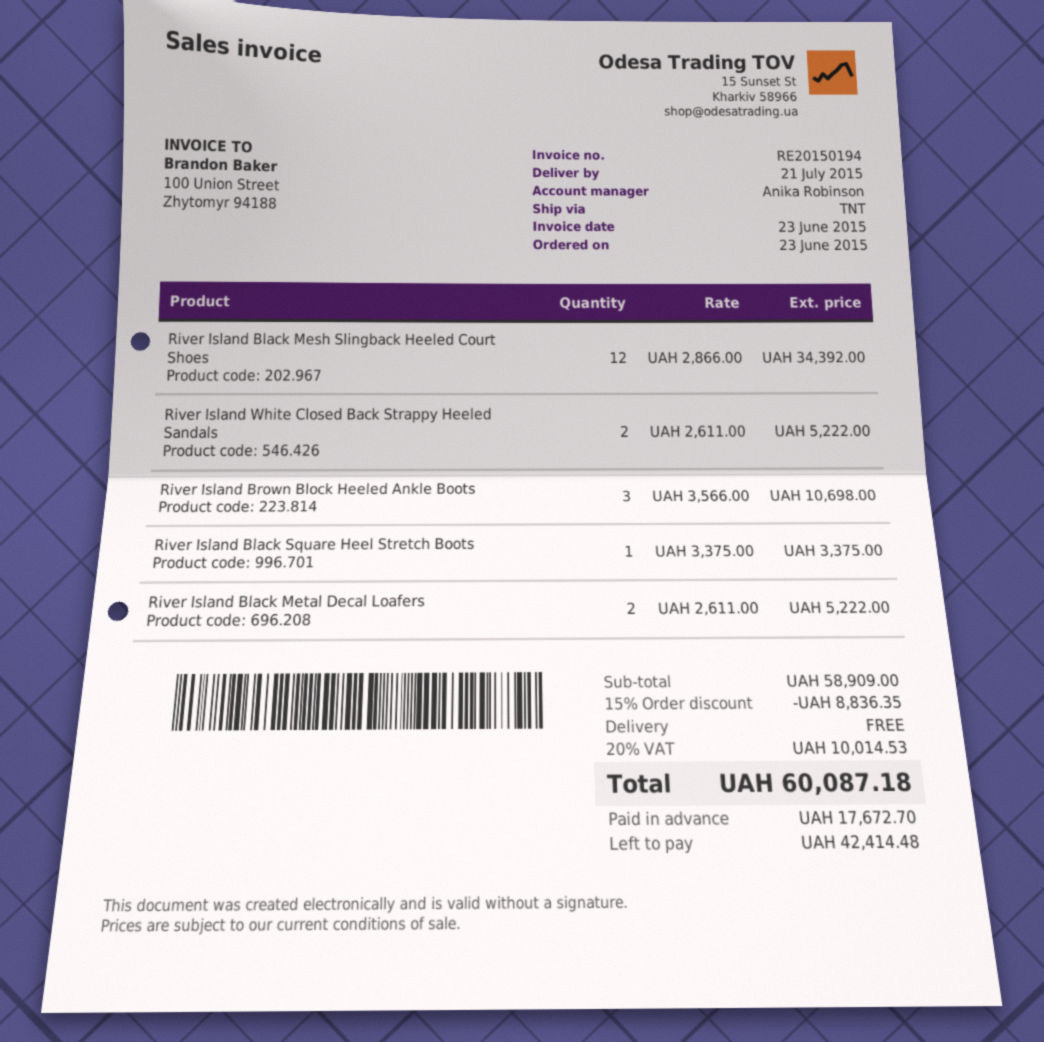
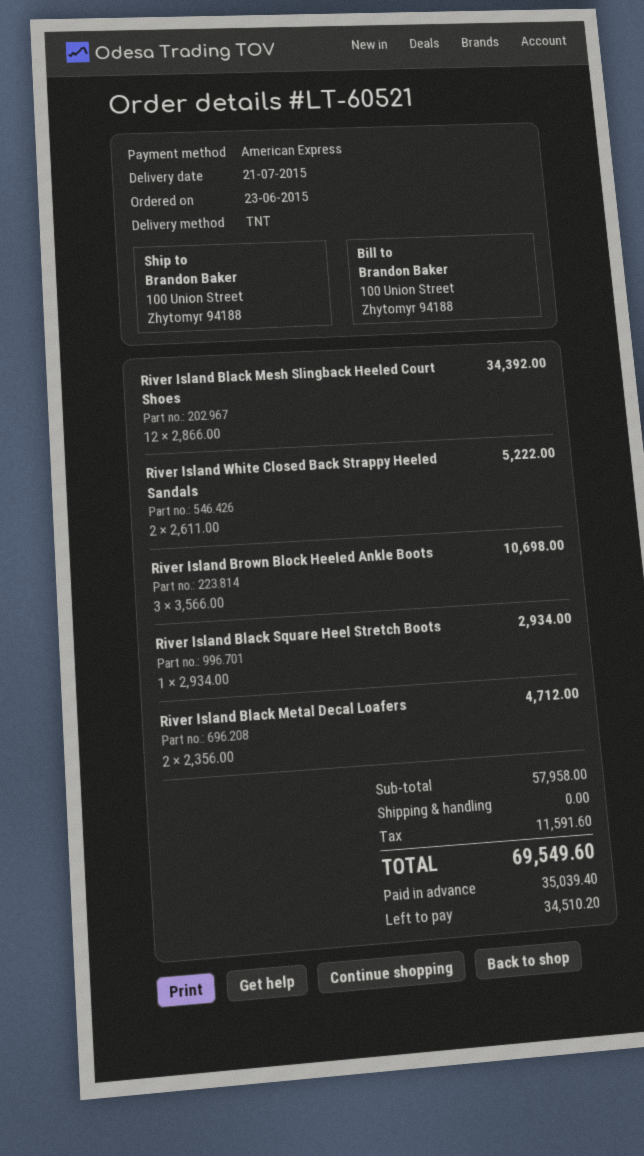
River Island Black Square Heel Stretch Boots: 1 x 3375.00 = 3375.00 -> 1 x 2934.00 = 2934.00
River Island Black Metal Decal Loafers: 2 x 2611.00 = 5222.00 -> 2 x 2356.00 = 4712.00
subtotal: 58909.00 -> 57958.00
discount: 15% = 8836.35 -> none
tax: 10014.53 -> 11591.60
total: 60087.18 -> 69549.60
deposit: 17672.70 -> 35039.40
balance: 42414.48 -> 34510.20

